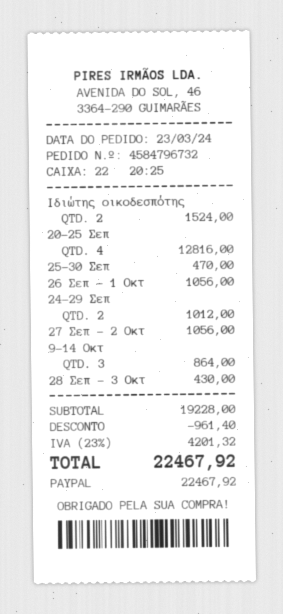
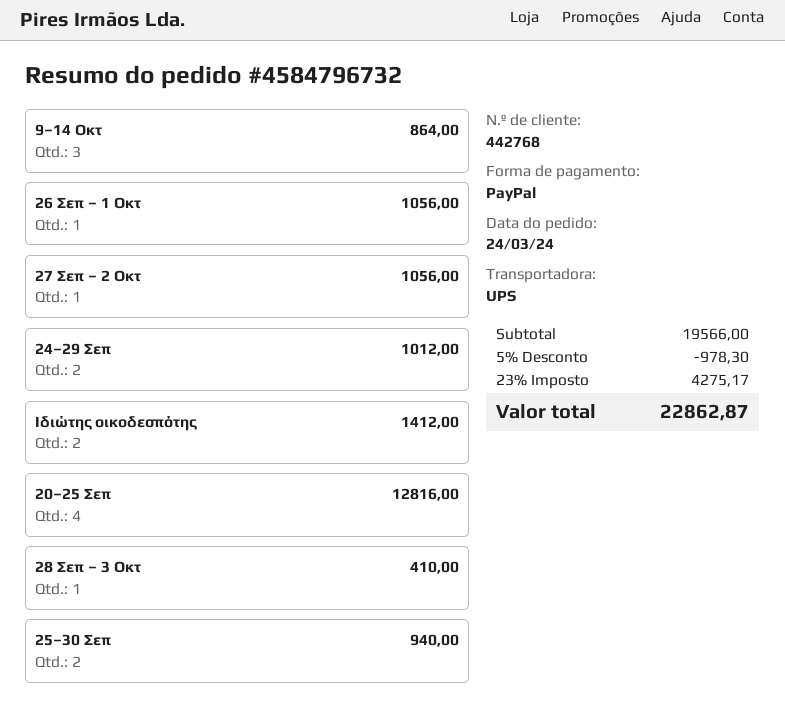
order date: 2024-03-23 -> 2024-03-24
Ιδιώτης οικοδεσπότης: 2 for 1524.00 -> 2 for 1412.00
25–30 Σεπ: 1 for 470.00 -> 2 for 940.00
28 Σεπ – 3 Οκτ: 1 for 430.00 -> 1 for 410.00
subtotal: 19228.00 -> 19566.00
discount: 961.40 -> 978.30
tax: 23% = 4201.32 -> 23% = 4275.17
total: 22467.92 -> 22862.87

